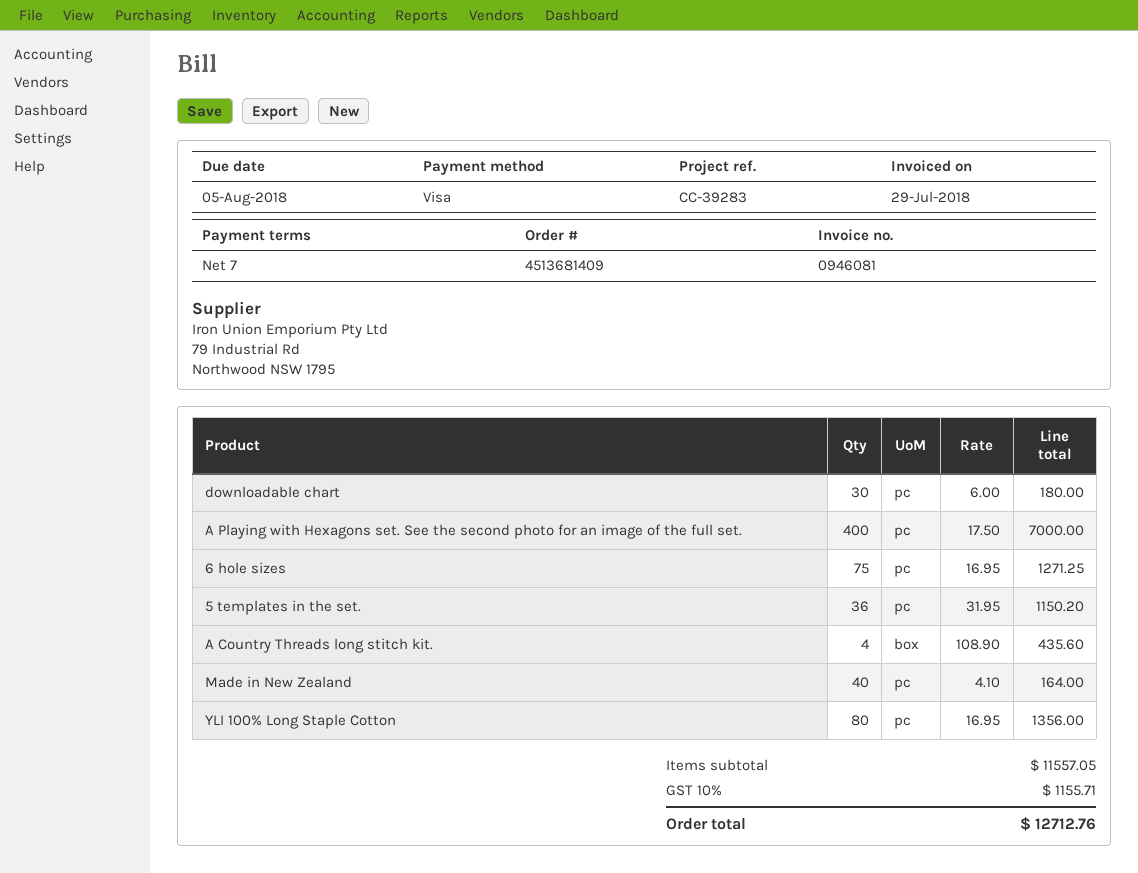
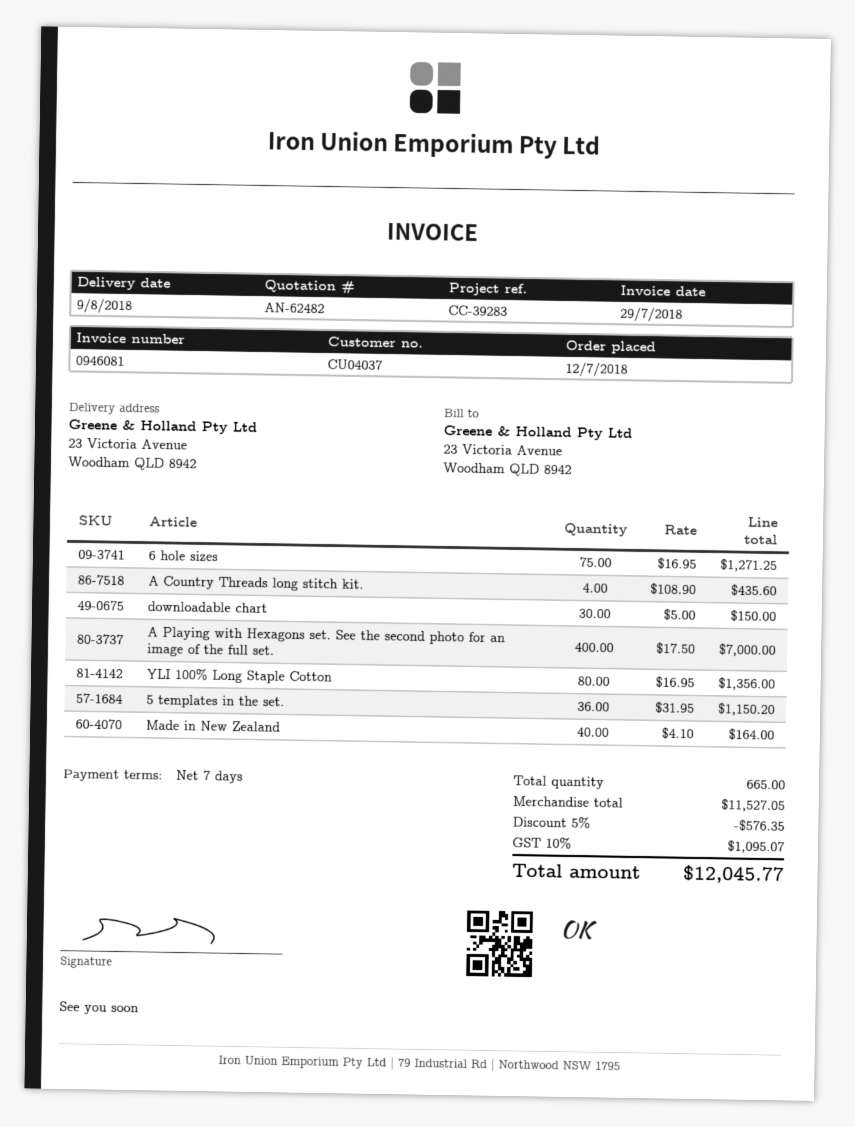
downloadable chart: 30 x 6.00 = 180.00 -> 30 x 5.00 = 150.00
subtotal: 11557.05 -> 11527.05
discount: none -> 5% = 576.35
tax: 10% = 1155.71 -> 10% = 1095.07
total: 12712.76 -> 12045.77

